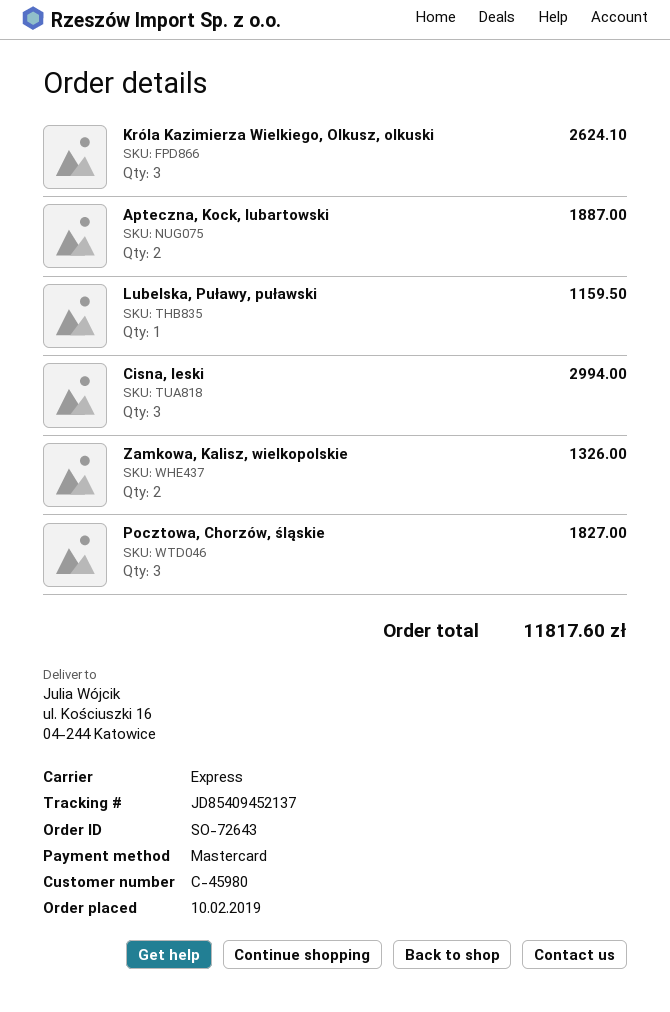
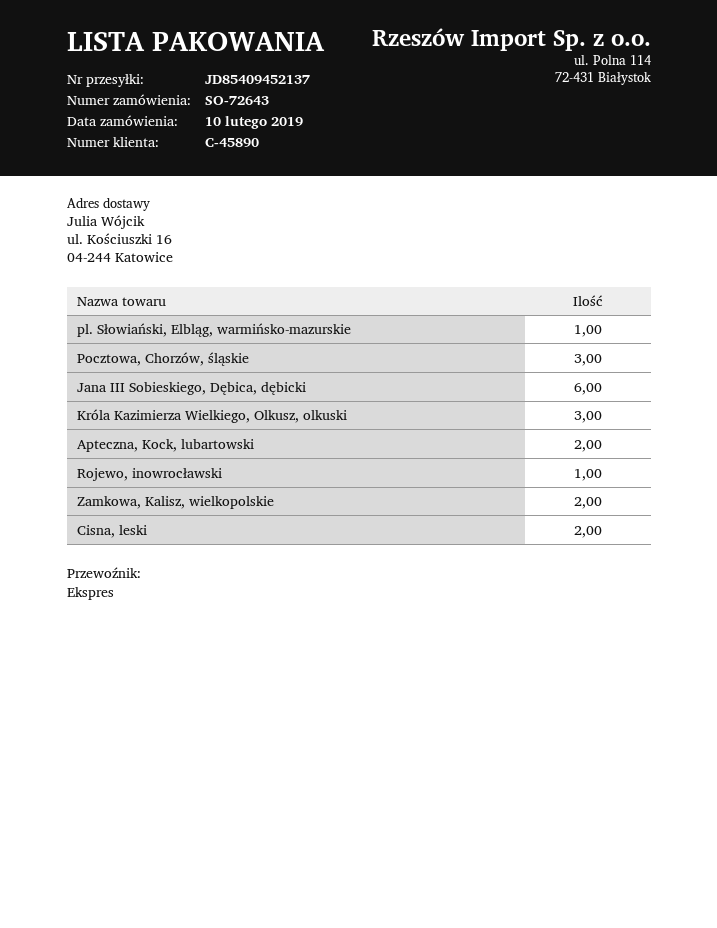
customer number: C-45980 -> C-45890
Lubelska, Puławy, puławski: 1 -> none
Cisna, leski: 3 -> 2
pl. Słowiański, Elbląg, warmińsko-mazurskie: none -> 1
Jana III Sobieskiego, Dębica, dębicki: none -> 6
Rojewo, inowrocławski: none -> 1

